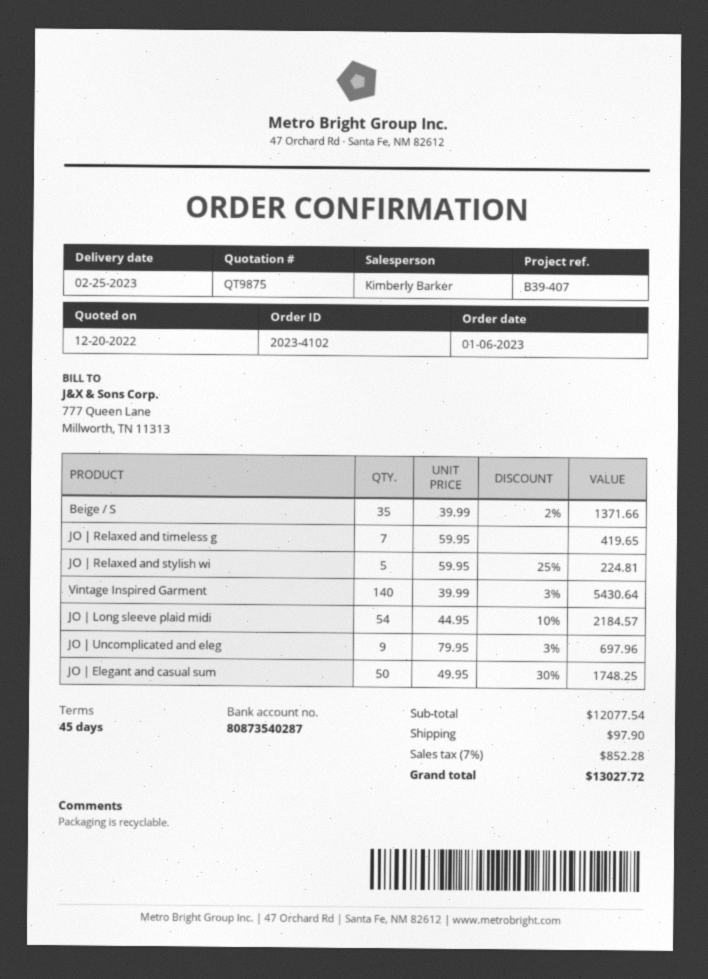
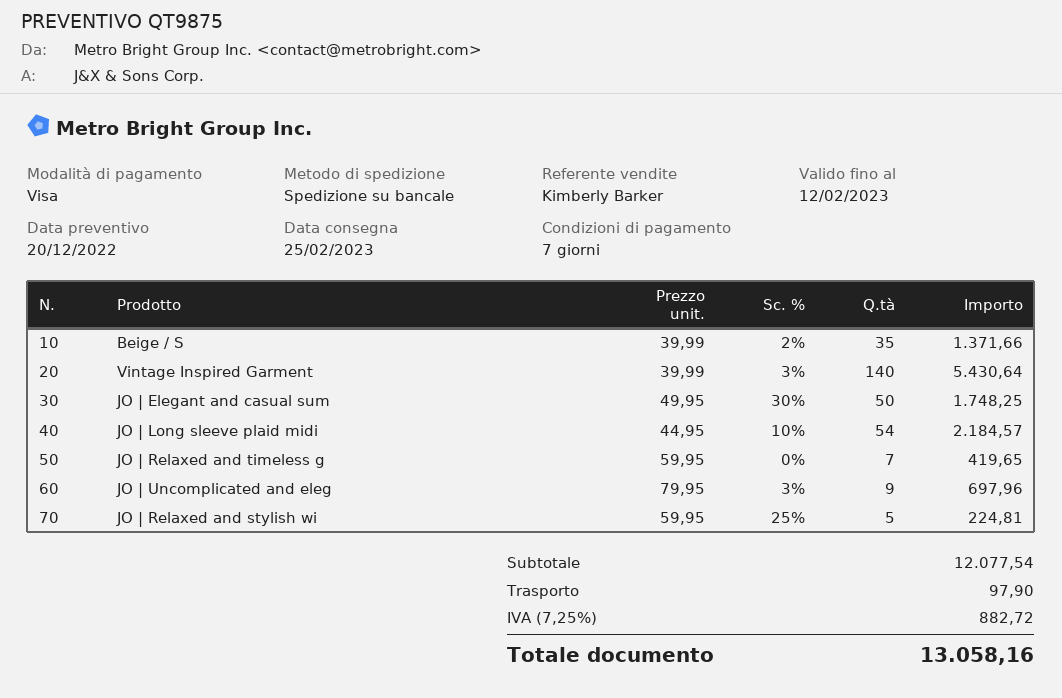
payment terms: 45 days -> 7 days
tax: 7% = 852.28 -> 7.25% = 882.72
total: 13027.72 -> 13058.16

